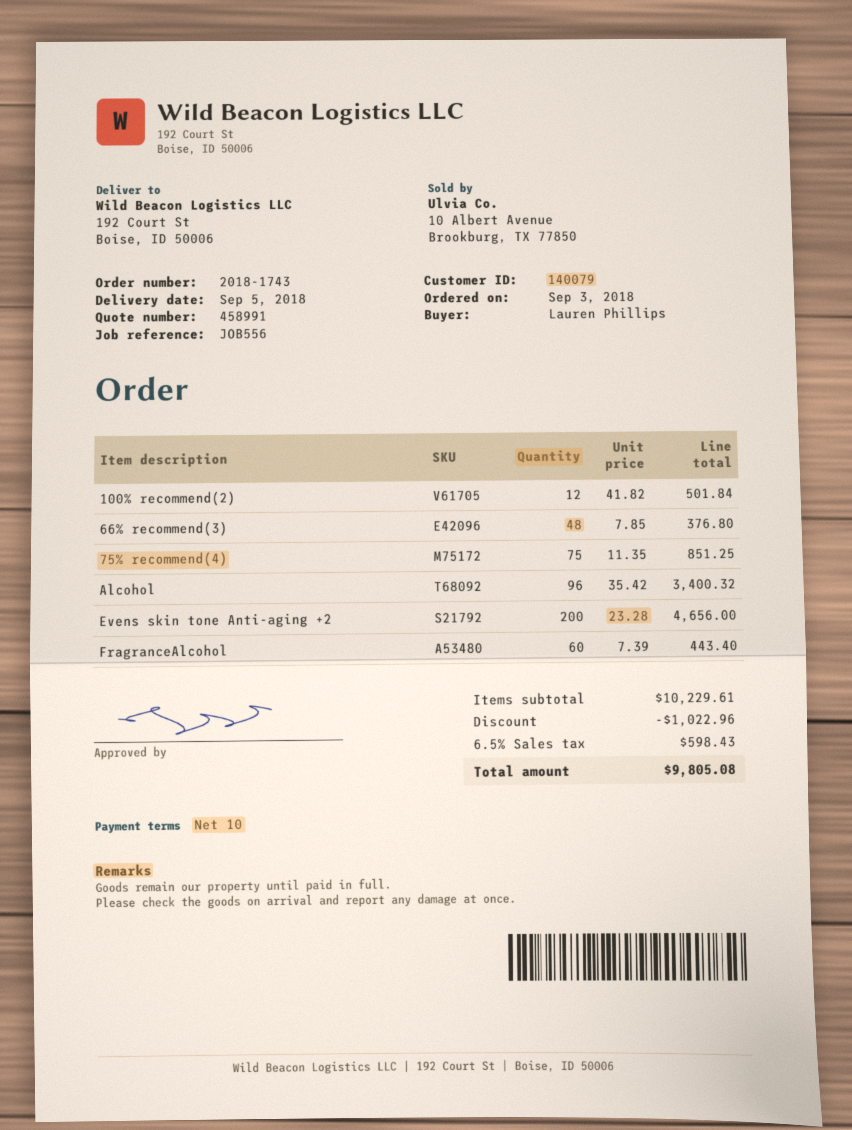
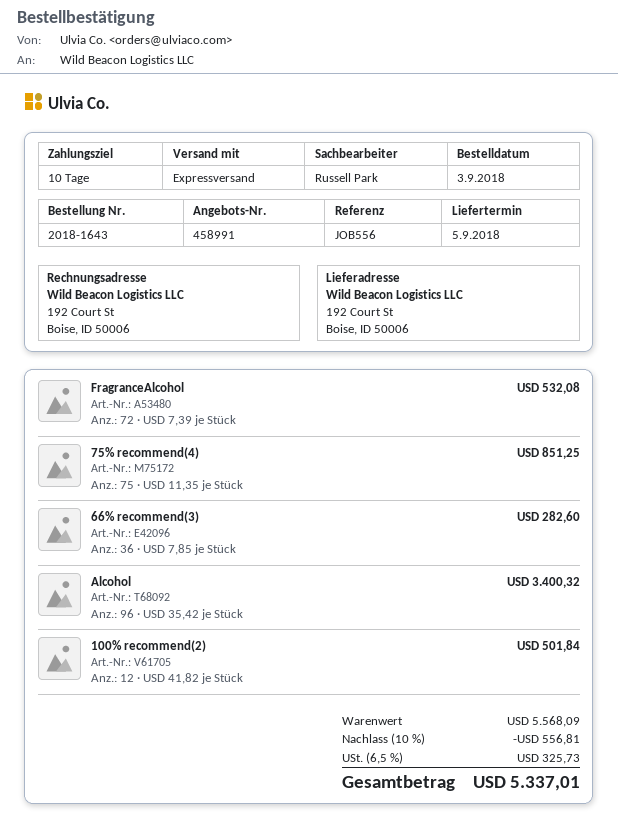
order number: 2018-1743 -> 2018-1643
66% recommend(3): 48 x 7.85 = 376.80 -> 36 x 7.85 = 282.60
Evens skin tone Anti-aging +2: 200 x 23.28 = 4656.00 -> none
FragranceAlcohol: 60 x 7.39 = 443.40 -> 72 x 7.39 = 532.08
subtotal: 10229.61 -> 5568.09
discount: 1022.96 -> 556.81
tax: 6.5% = 598.43 -> 6.5% = 325.73
total: 9805.08 -> 5337.01

